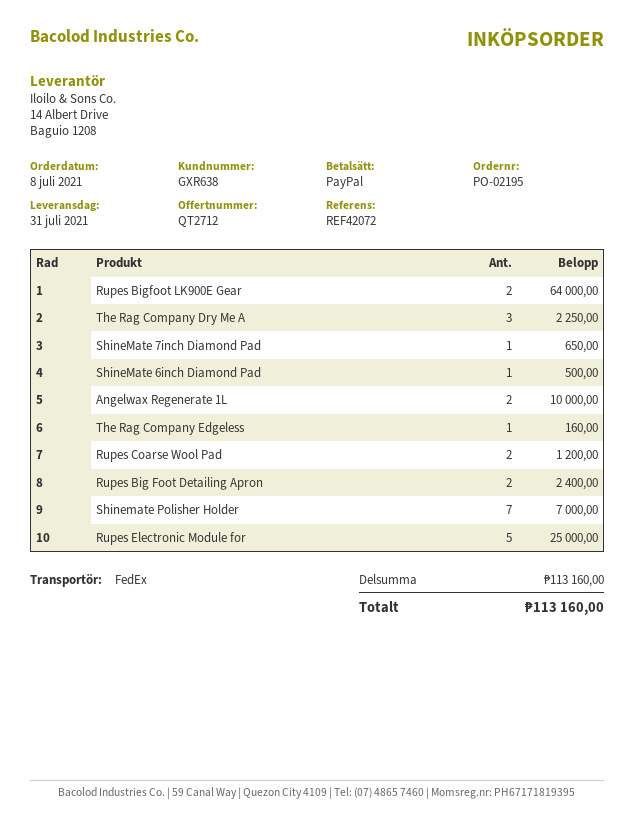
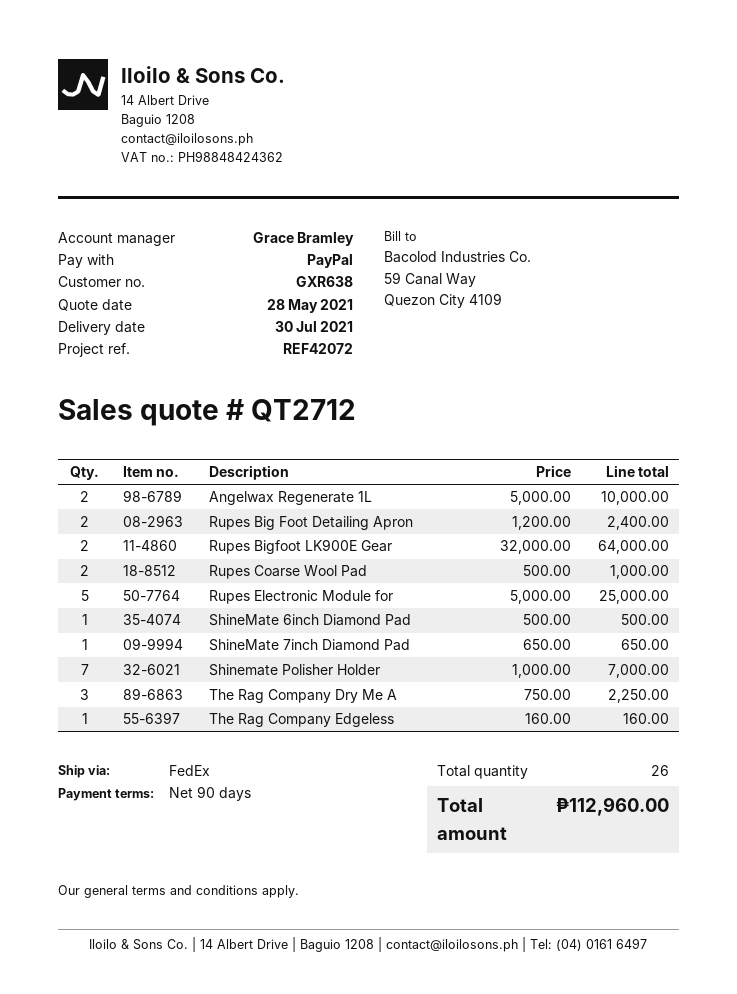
delivery date: 2021-07-31 -> 2021-07-30
Rupes Coarse Wool Pad: 2 for 1200.00 -> 2 for 1000.00
total: 113160.00 -> 112960.00

